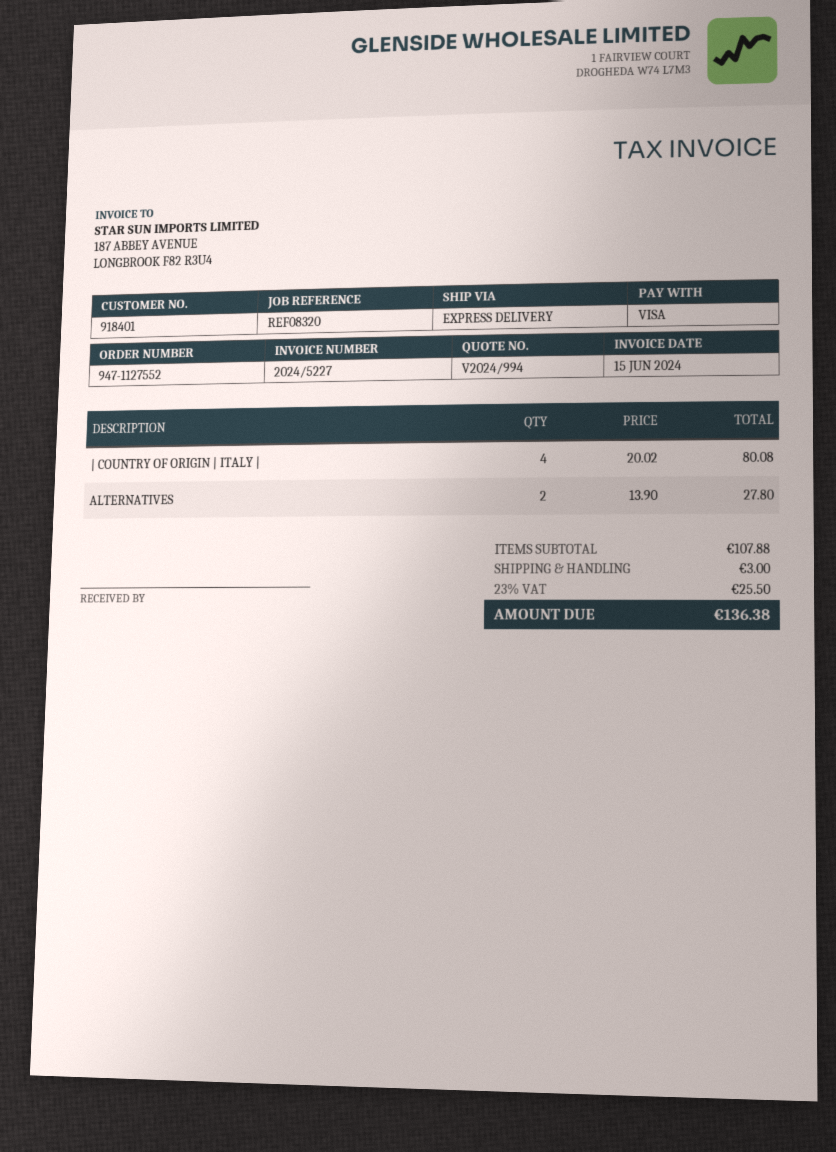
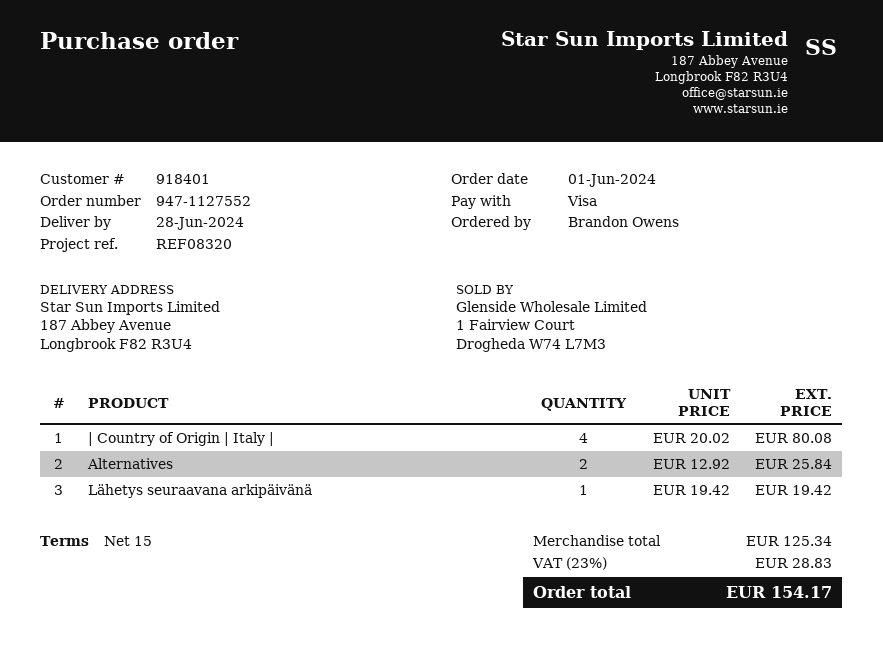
ALTERNATIVES: 2 x 13.90 = 27.80 -> 2 x 12.92 = 25.84
Lähetys seuraavana arkipäivänä: none -> 1 x 19.42 = 19.42
subtotal: 107.88 -> 125.34
shipping: 3.00 -> none
tax: 23% = 25.50 -> 23% = 28.83
total: 136.38 -> 154.17

